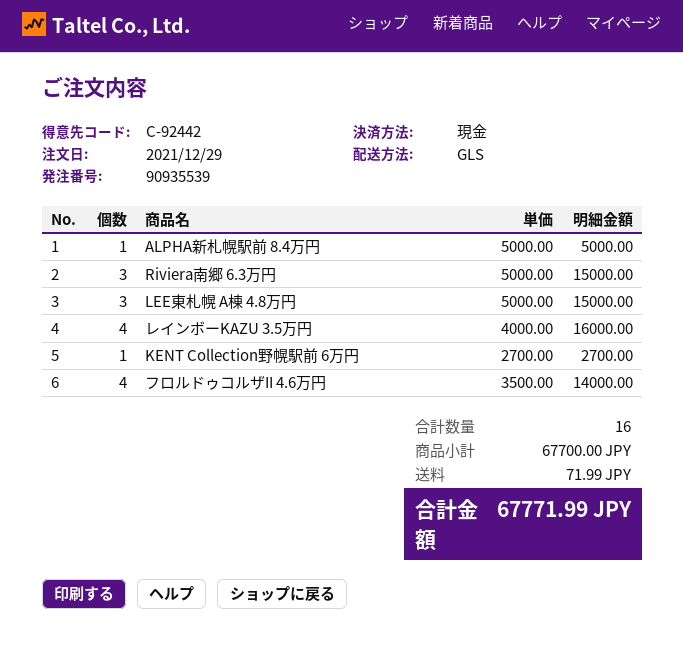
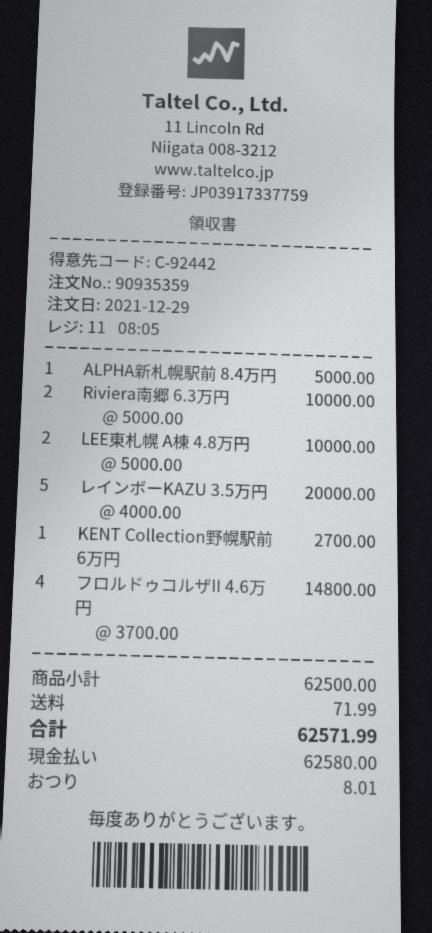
order number: 90935539 -> 90935359
Riviera南郷 6.3万円: 3 x 5000.00 = 15000.00 -> 2 x 5000.00 = 10000.00
LEE東札幌 A棟 4.8万円: 3 x 5000.00 = 15000.00 -> 2 x 5000.00 = 10000.00
レインボーKAZU 3.5万円: 4 x 4000.00 = 16000.00 -> 5 x 4000.00 = 20000.00
フロルドゥコルザII 4.6万円: 4 x 3500.00 = 14000.00 -> 4 x 3700.00 = 14800.00
subtotal: 67700.00 -> 62500.00
total: 67771.99 -> 62571.99

